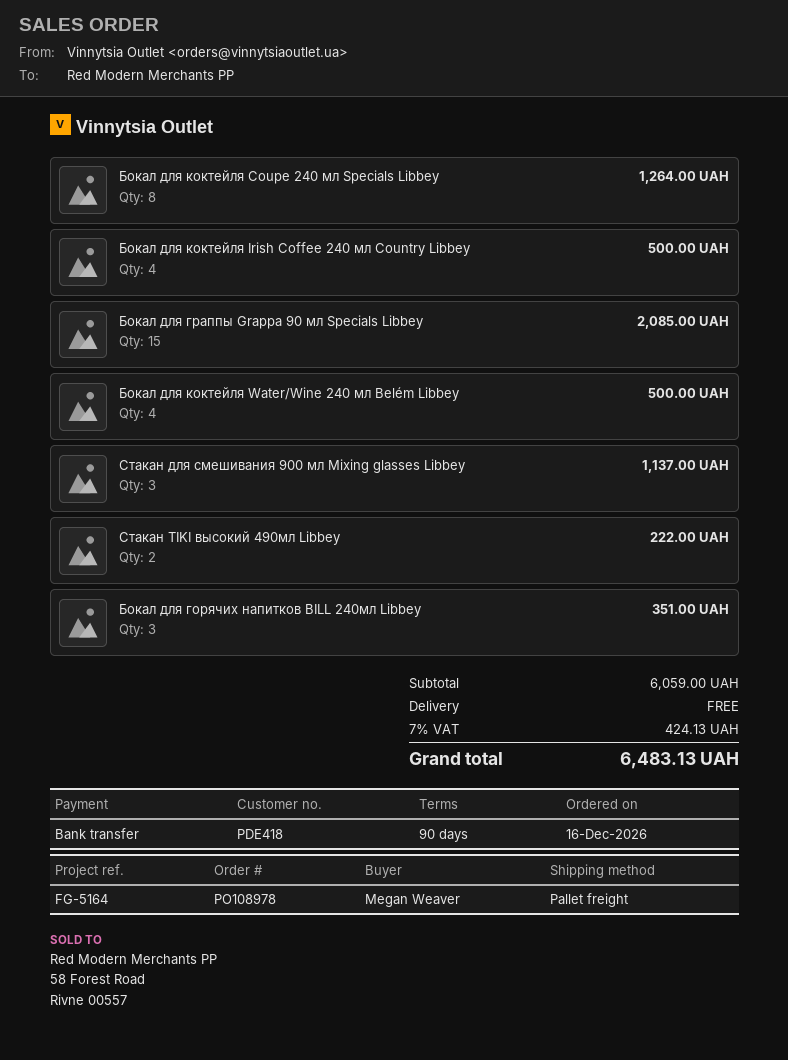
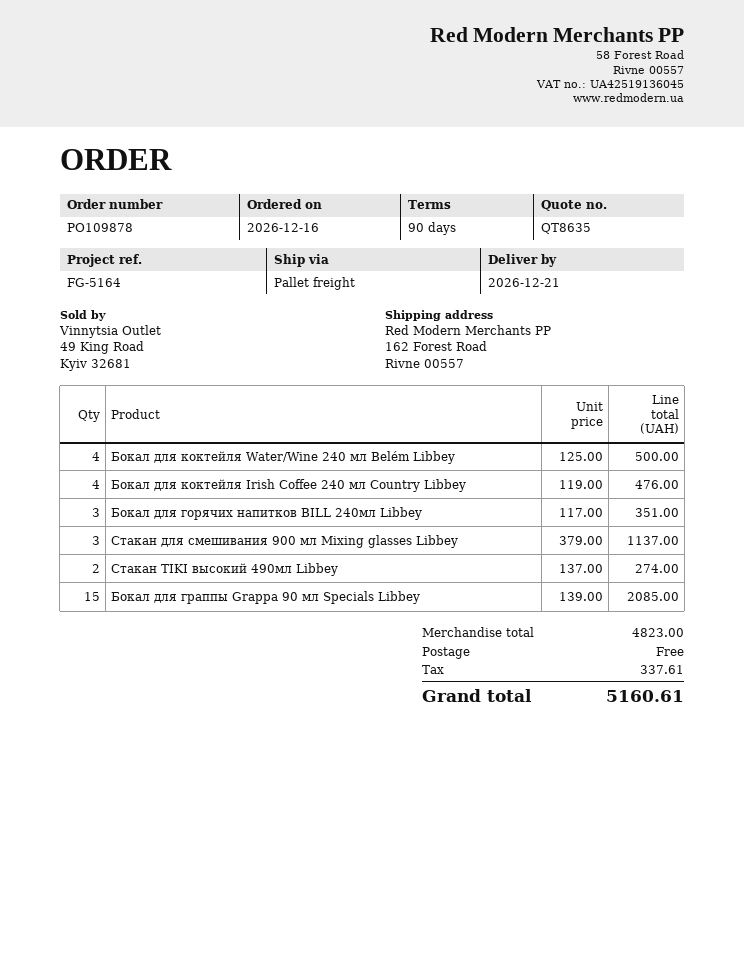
order number: PO108978 -> PO109878
Бокал для коктейля Coupe 240 мл Specials Libbey: 8 for 1264.00 -> none
Бокал для коктейля Irish Coffee 240 мл Country Libbey: 4 for 500.00 -> 4 for 476.00
Стакан TIKI высокий 490мл Libbey: 2 for 222.00 -> 2 for 274.00
subtotal: 6059.00 -> 4823.00
tax: 424.13 -> 337.61
total: 6483.13 -> 5160.61

